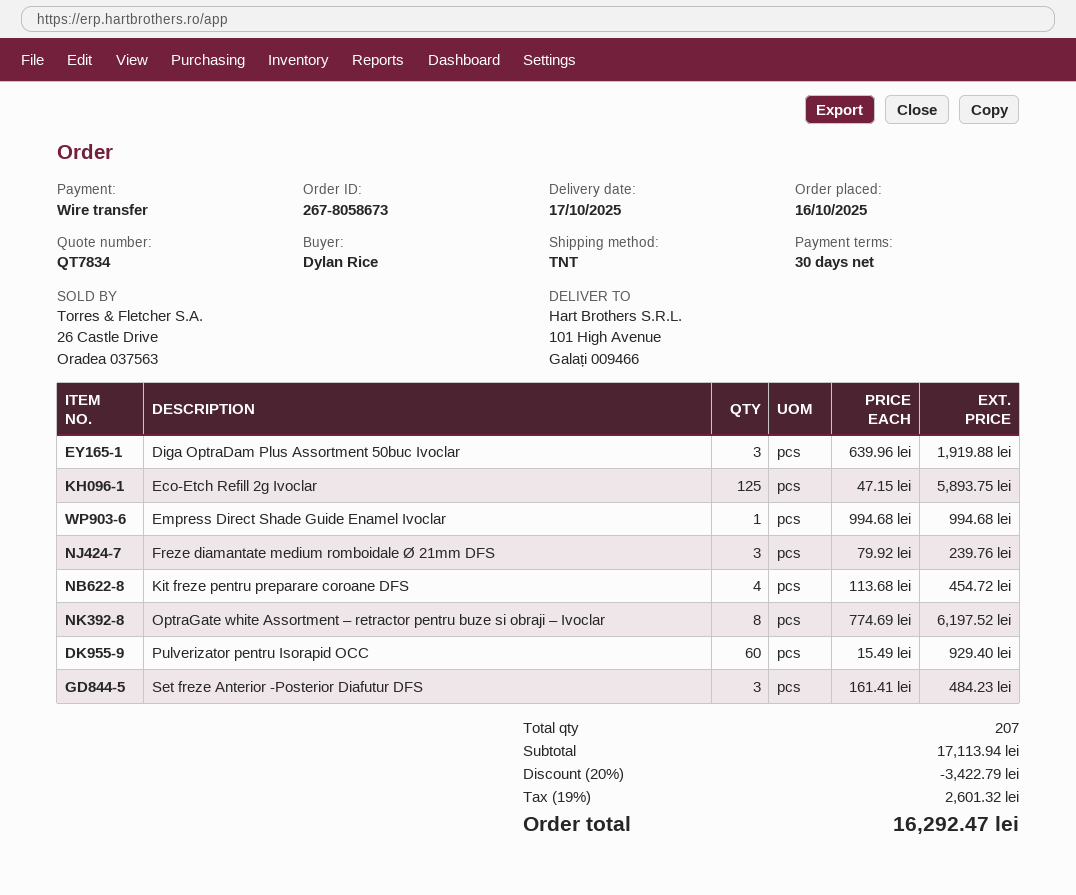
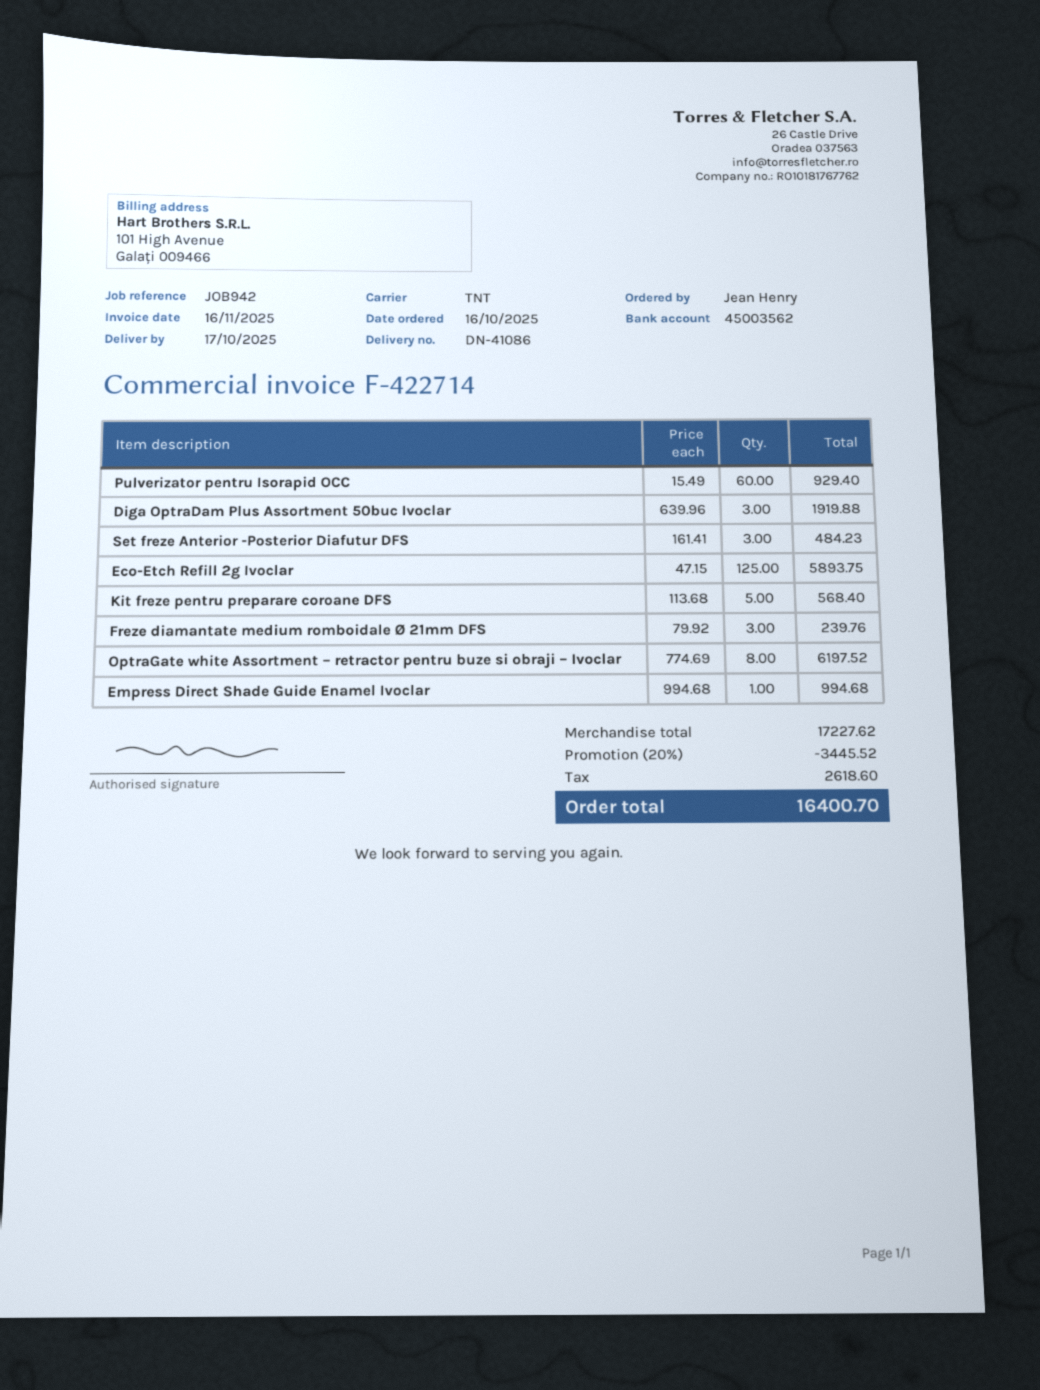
ordered by: Dylan Rice -> Jean Henry
Kit freze pentru preparare coroane DFS: 4 x 113.68 = 454.72 -> 5 x 113.68 = 568.40
subtotal: 17113.94 -> 17227.62
discount: 20% = 3422.79 -> 20% = 3445.52
tax: 2601.32 -> 2618.60
total: 16292.47 -> 16400.70

